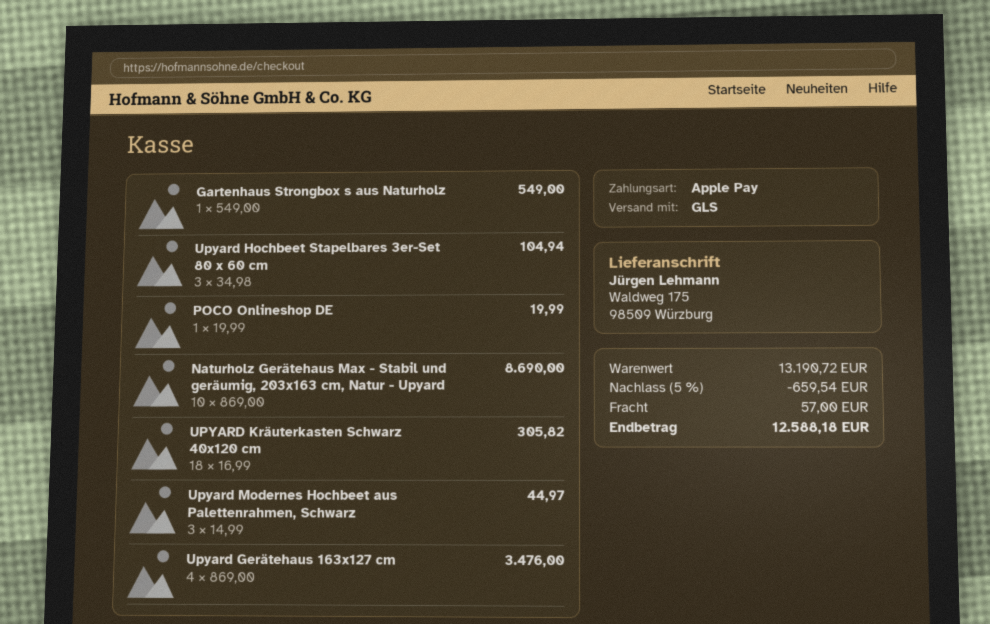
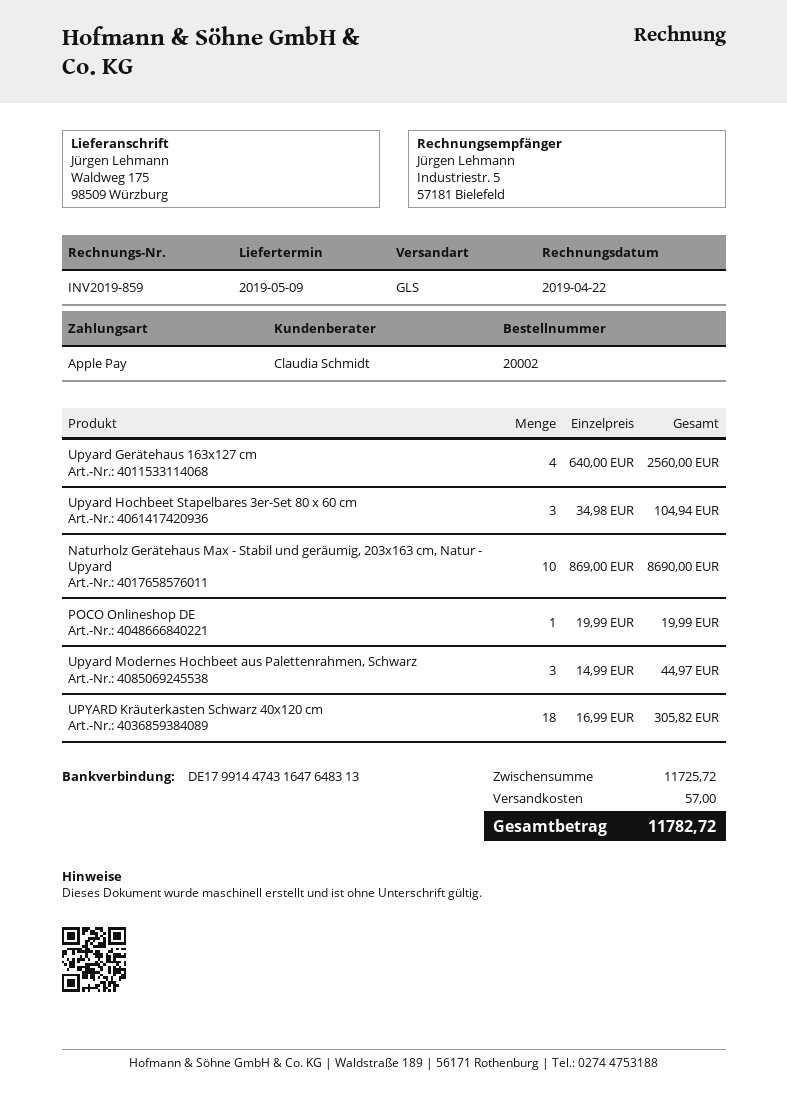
Gartenhaus Strongbox s aus Naturholz: 1 x 549.00 = 549.00 -> none
Upyard Gerätehaus 163x127 cm: 4 x 869.00 = 3476.00 -> 4 x 640.00 = 2560.00
subtotal: 13190.72 -> 11725.72
discount: 5% = 659.54 -> none
total: 12588.18 -> 11782.72

